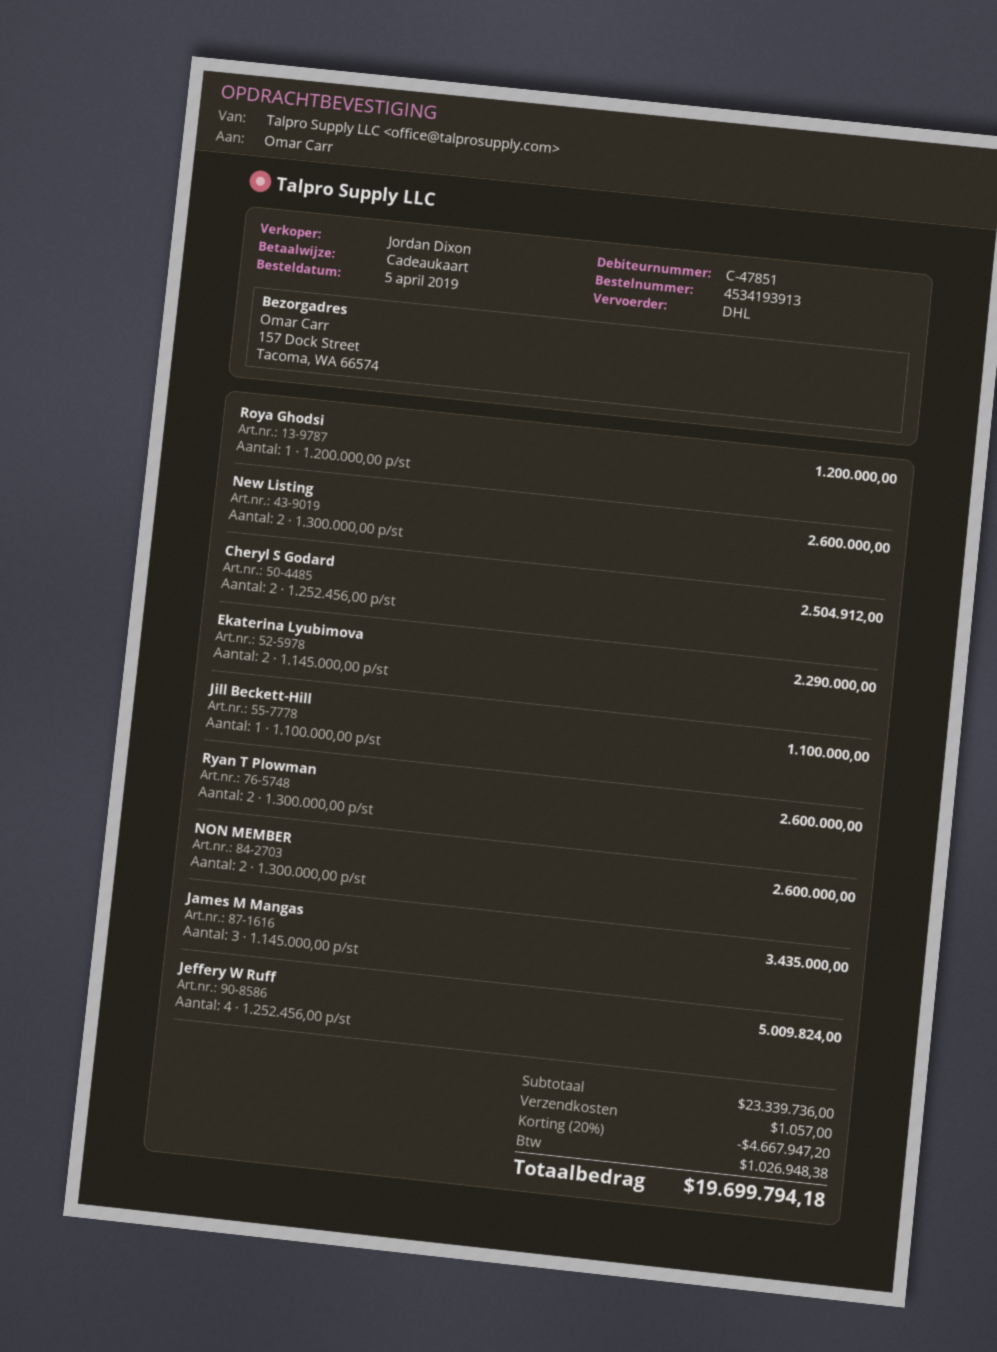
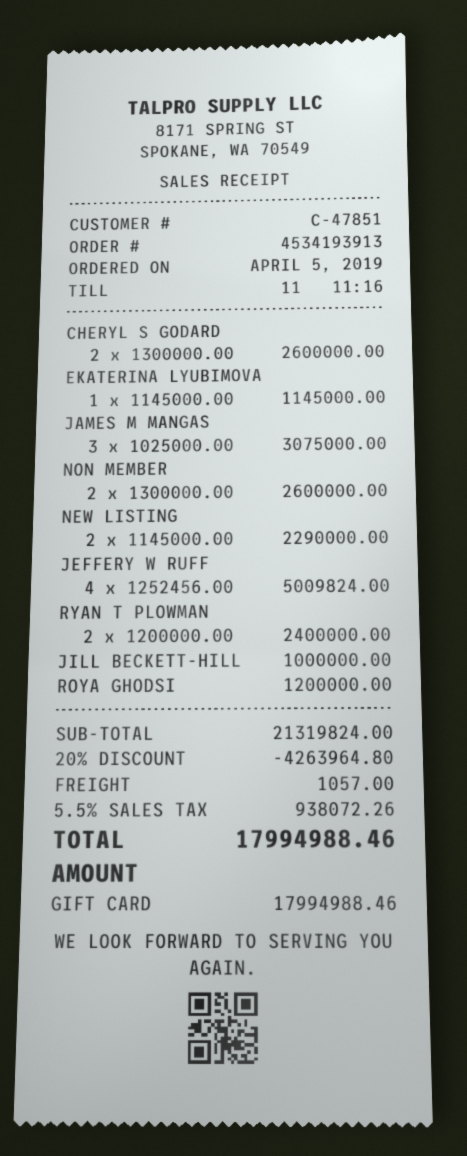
New Listing: 2 x 1300000.00 = 2600000.00 -> 2 x 1145000.00 = 2290000.00
Cheryl S Godard: 2 x 1252456.00 = 2504912.00 -> 2 x 1300000.00 = 2600000.00
Ekaterina Lyubimova: 2 x 1145000.00 = 2290000.00 -> 1 x 1145000.00 = 1145000.00
Jill Beckett-Hill: 1 x 1100000.00 = 1100000.00 -> 1 x 1000000.00 = 1000000.00
Ryan T Plowman: 2 x 1300000.00 = 2600000.00 -> 2 x 1200000.00 = 2400000.00
James M Mangas: 3 x 1145000.00 = 3435000.00 -> 3 x 1025000.00 = 3075000.00
subtotal: 23339736.00 -> 21319824.00
discount: 20% = 4667947.20 -> 20% = 4263964.80
tax: 1026948.38 -> 938072.26
total: 19699794.18 -> 17994988.46

